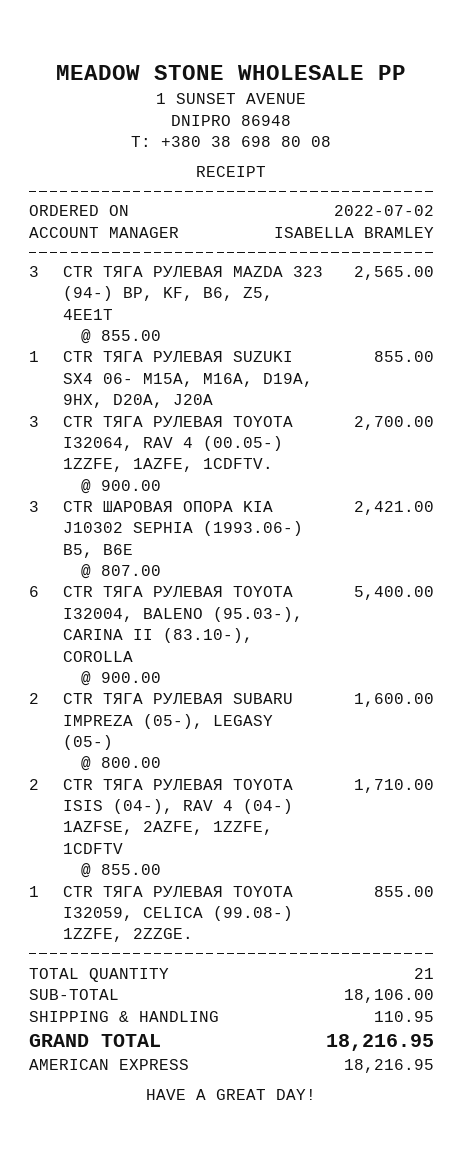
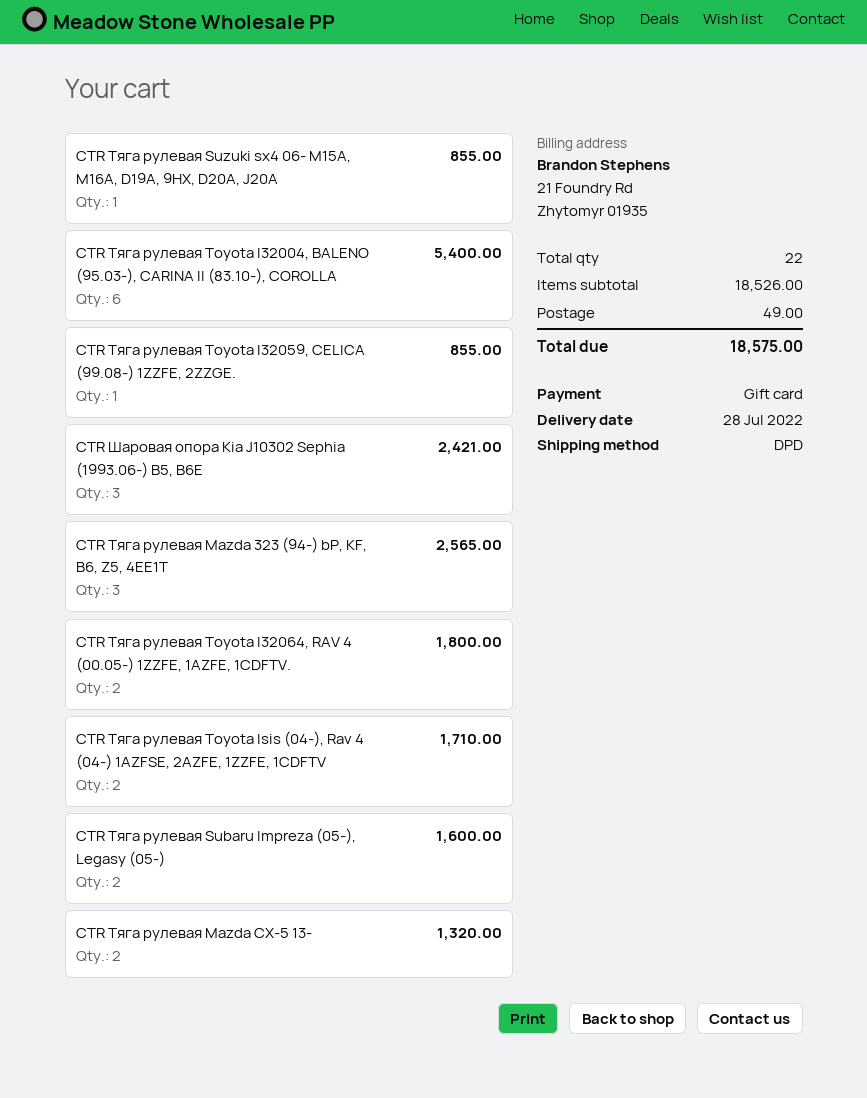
payment method: American Express -> gift card
CTR ТЯГА РУЛЕВАЯ TOYOTA I32064, RAV 4 (00.05-) 1ZZFE, 1AZFE, 1CDFTV.: 3 for 2700.00 -> 2 for 1800.00
CTR Тяга рулевая Mazda CX-5 13-: none -> 2 for 1320.00
total quantity: 21 -> 22
subtotal: 18106.00 -> 18526.00
shipping: 110.95 -> 49.00
total: 18216.95 -> 18575.00

